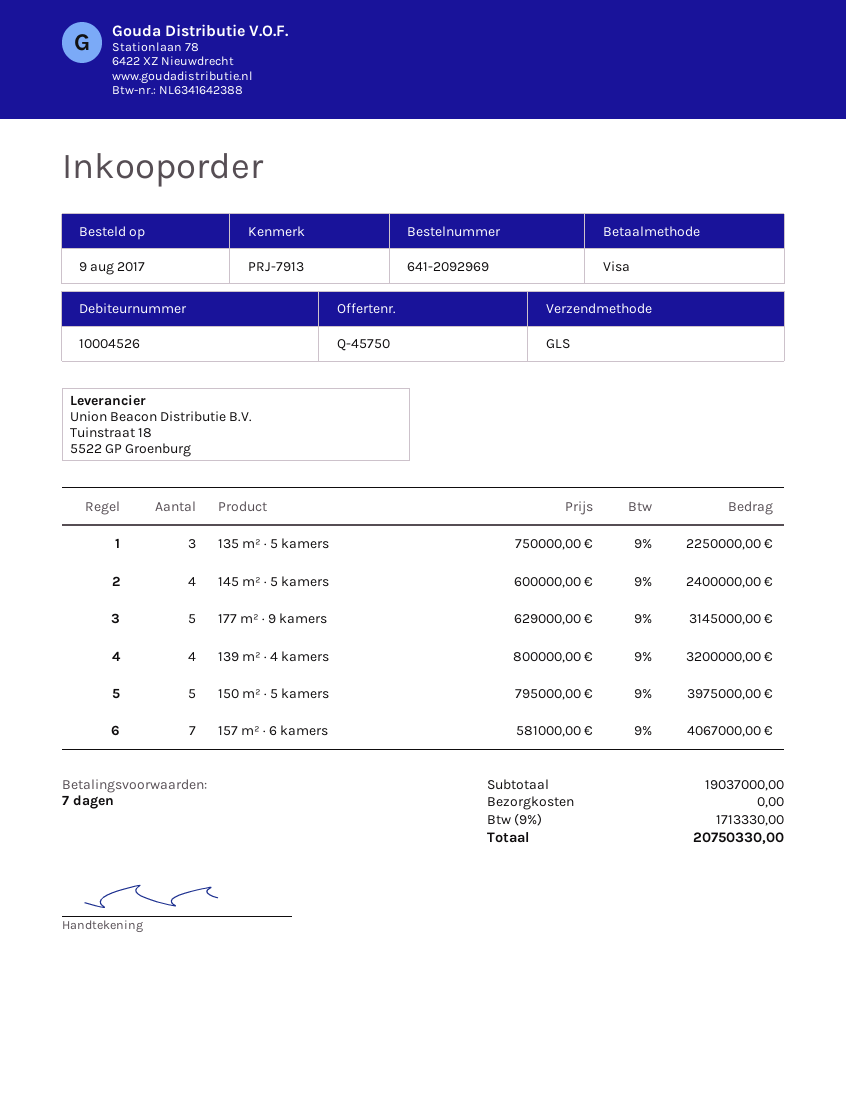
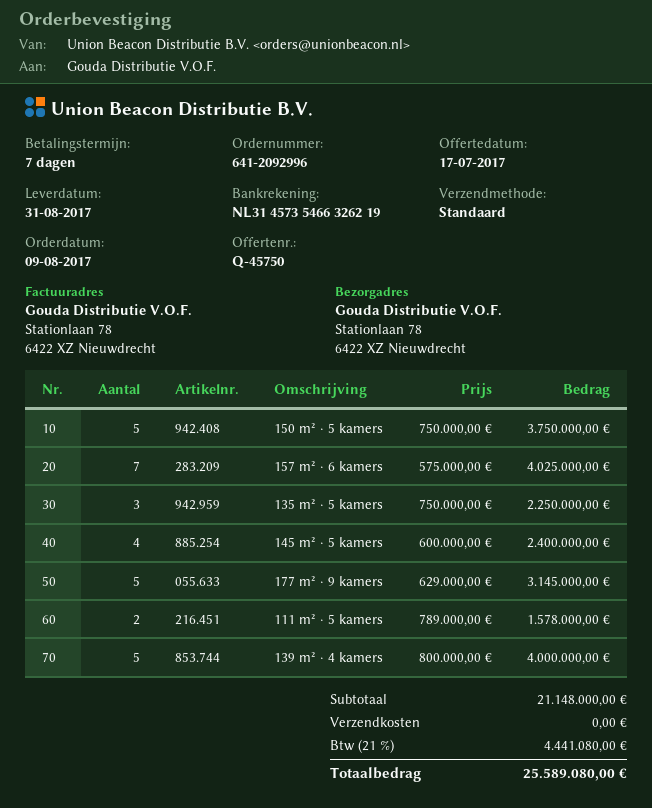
order number: 641-2092969 -> 641-2092996
shipping method: GLS -> standard
139 m² · 4 kamers: 4 x 800000.00 = 3200000.00 -> 5 x 800000.00 = 4000000.00
150 m² · 5 kamers: 5 x 795000.00 = 3975000.00 -> 5 x 750000.00 = 3750000.00
157 m² · 6 kamers: 7 x 581000.00 = 4067000.00 -> 7 x 575000.00 = 4025000.00
111 m² · 5 kamers: none -> 2 x 789000.00 = 1578000.00
subtotal: 19037000.00 -> 21148000.00
tax: 9% = 1713330.00 -> 21% = 4441080.00
total: 20750330.00 -> 25589080.00

